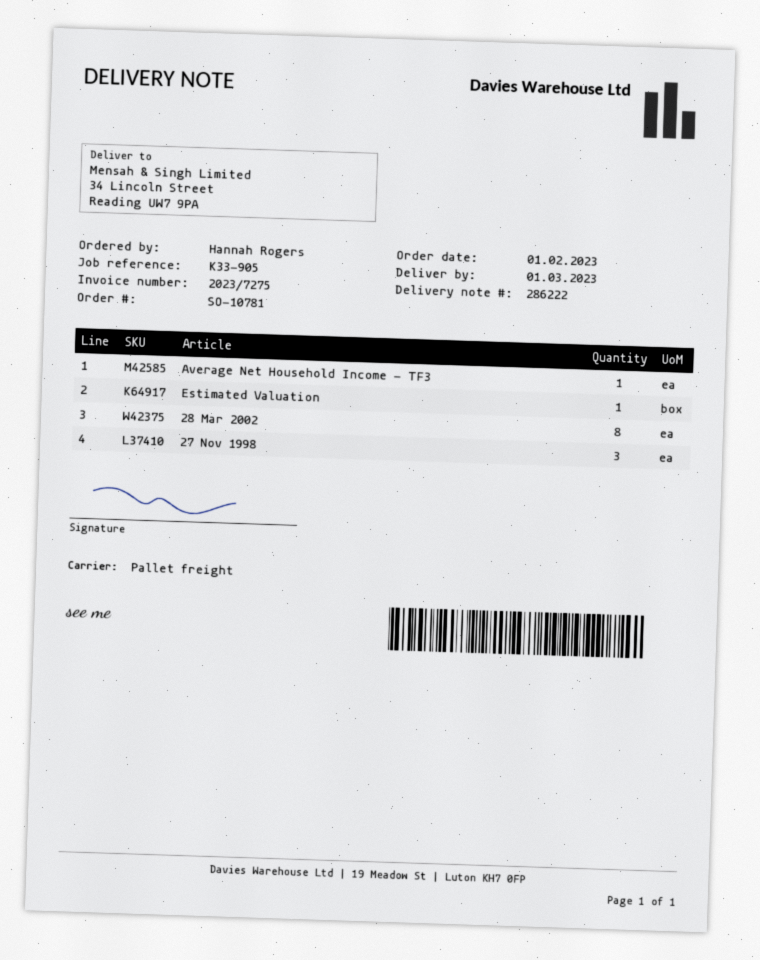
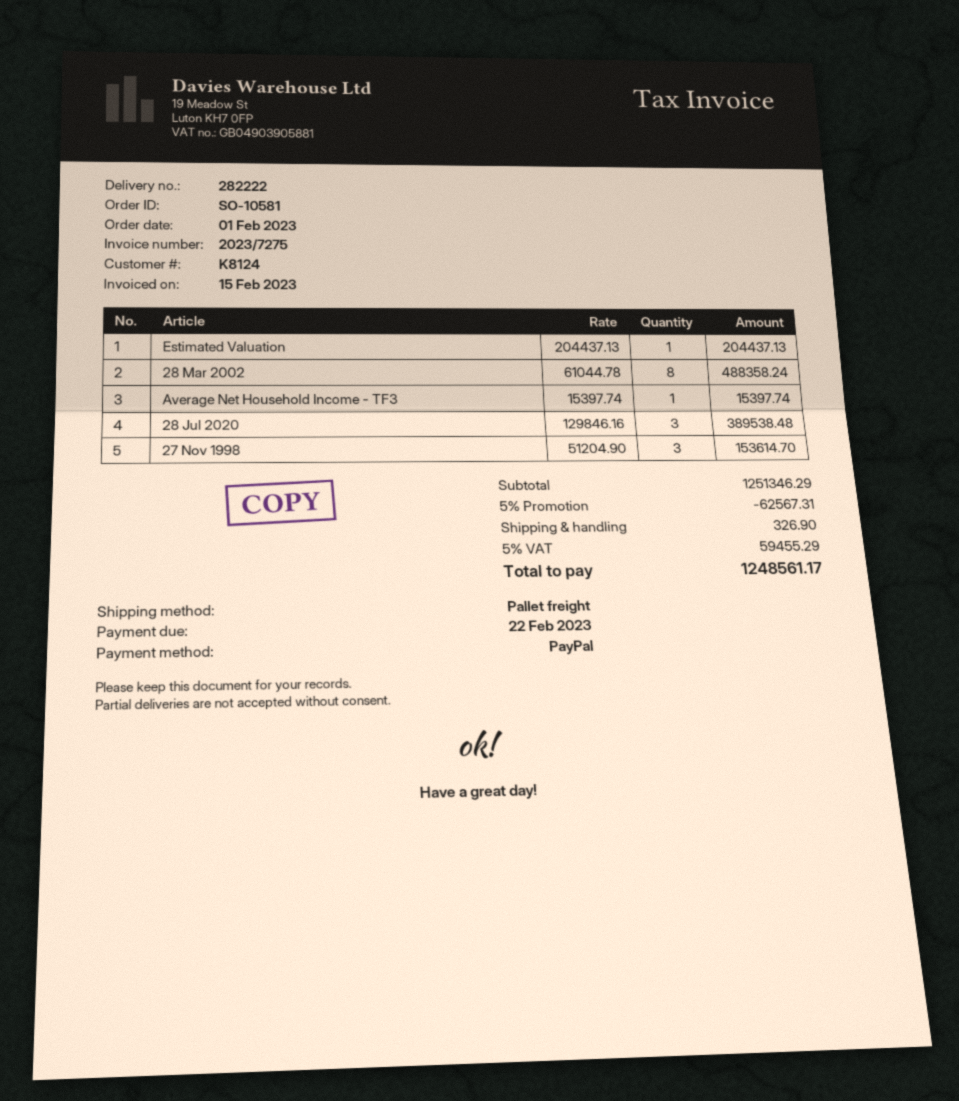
order number: SO-10781 -> SO-10581
delivery note number: 286222 -> 282222
28 Jul 2020: none -> 3

